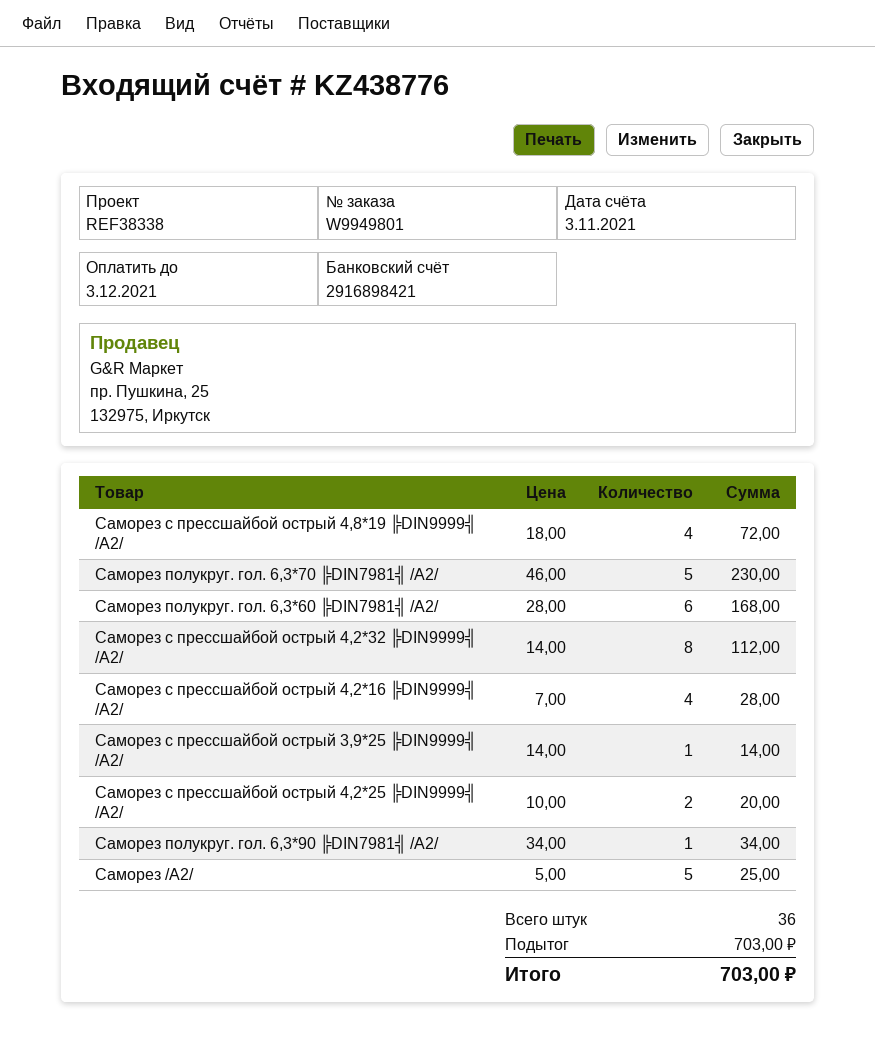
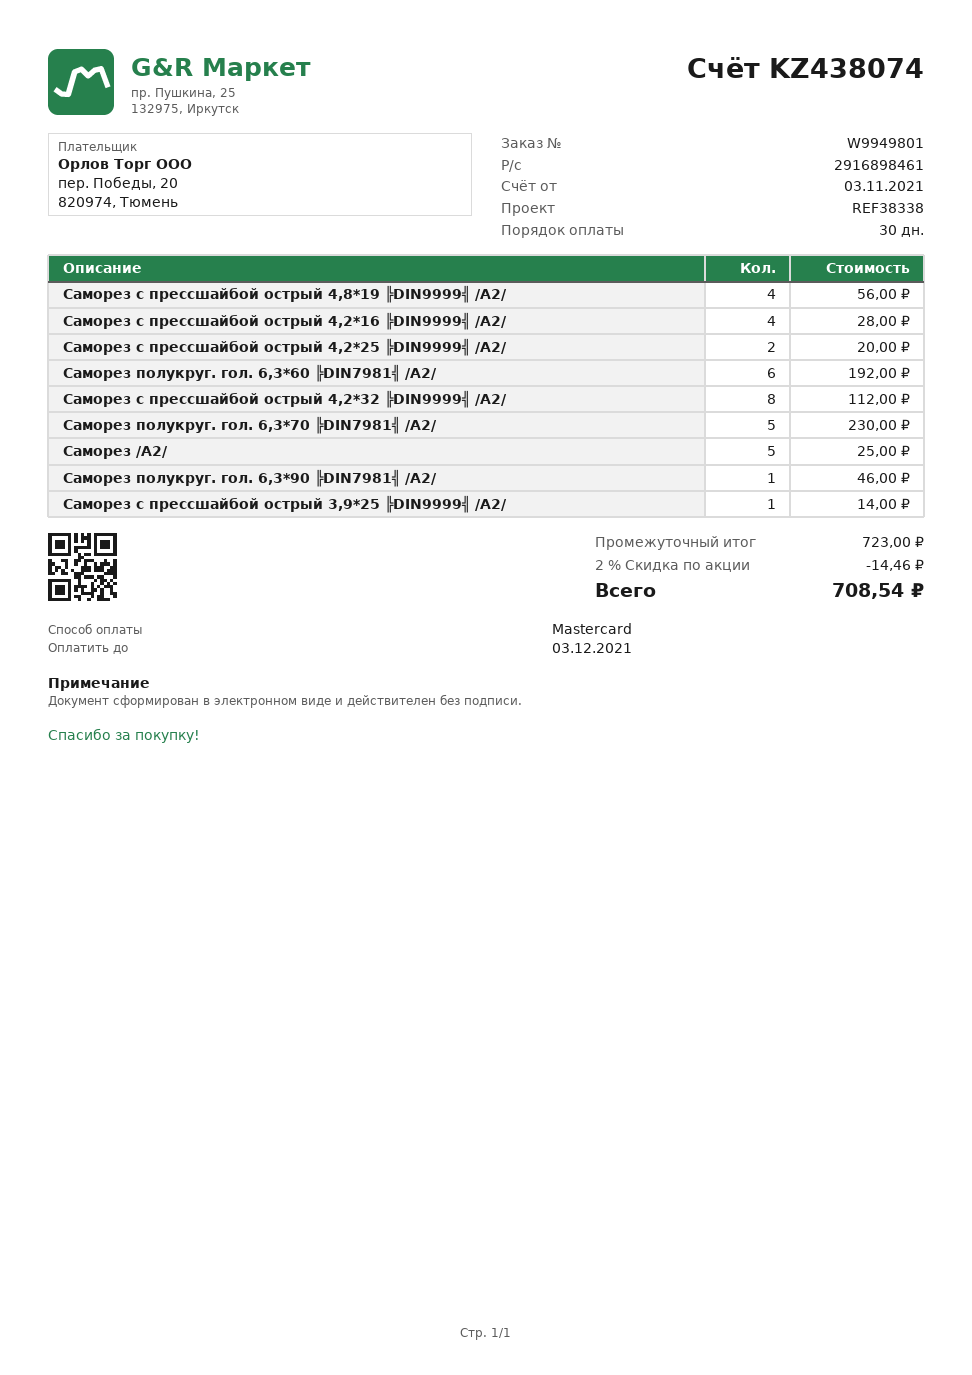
invoice number: KZ438776 -> KZ438074
bank account: 2916898421 -> 2916898461
Саморез с прессшайбой острый 4,8*19 ╠DIN9999╣ /А2/: 4 for 72.00 -> 4 for 56.00
Саморез полукруг. гол. 6,3*60 ╠DIN7981╣ /А2/: 6 for 168.00 -> 6 for 192.00
Саморез полукруг. гол. 6,3*90 ╠DIN7981╣ /А2/: 1 for 34.00 -> 1 for 46.00
subtotal: 703.00 -> 723.00
discount: none -> 2% = 14.46
total: 703.00 -> 708.54

